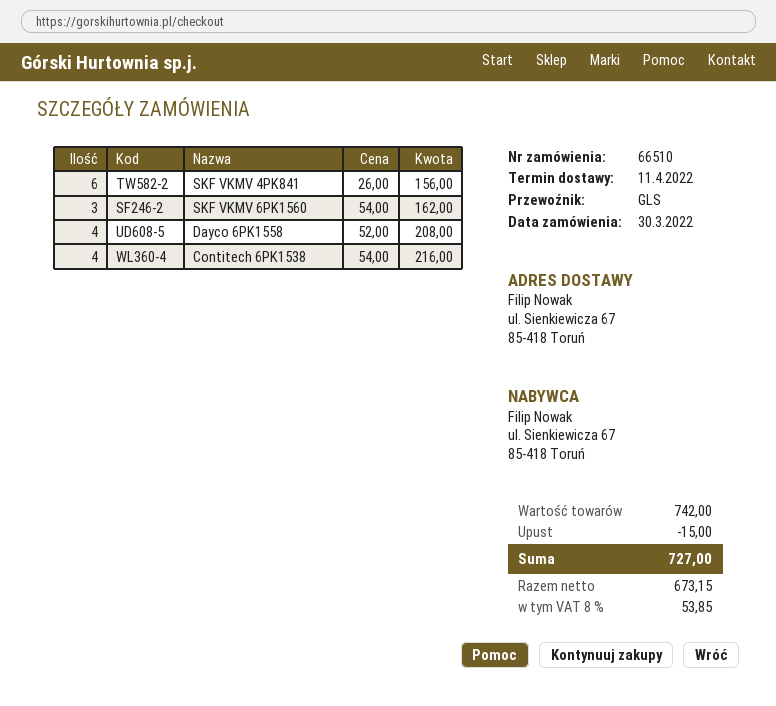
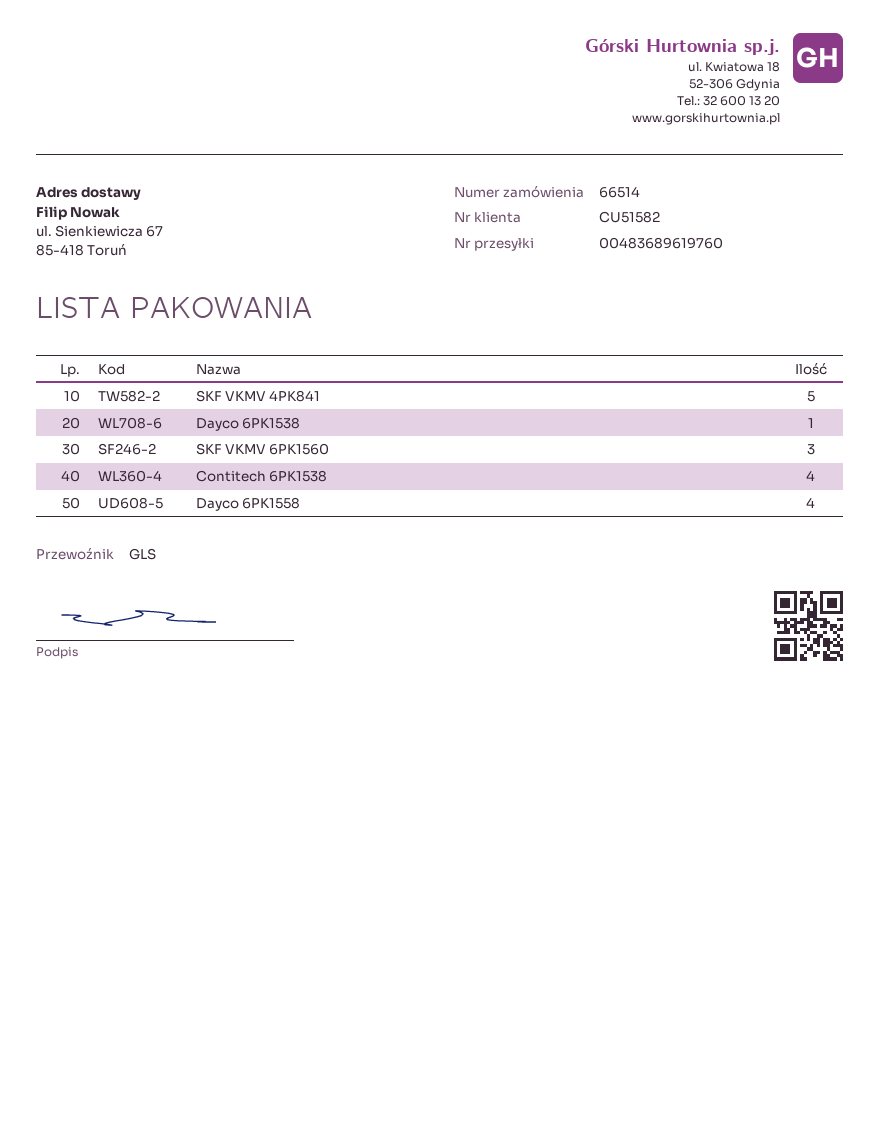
order number: 66510 -> 66514
SKF VKMV 4PK841: 6 -> 5
Dayco 6PK1538: none -> 1

